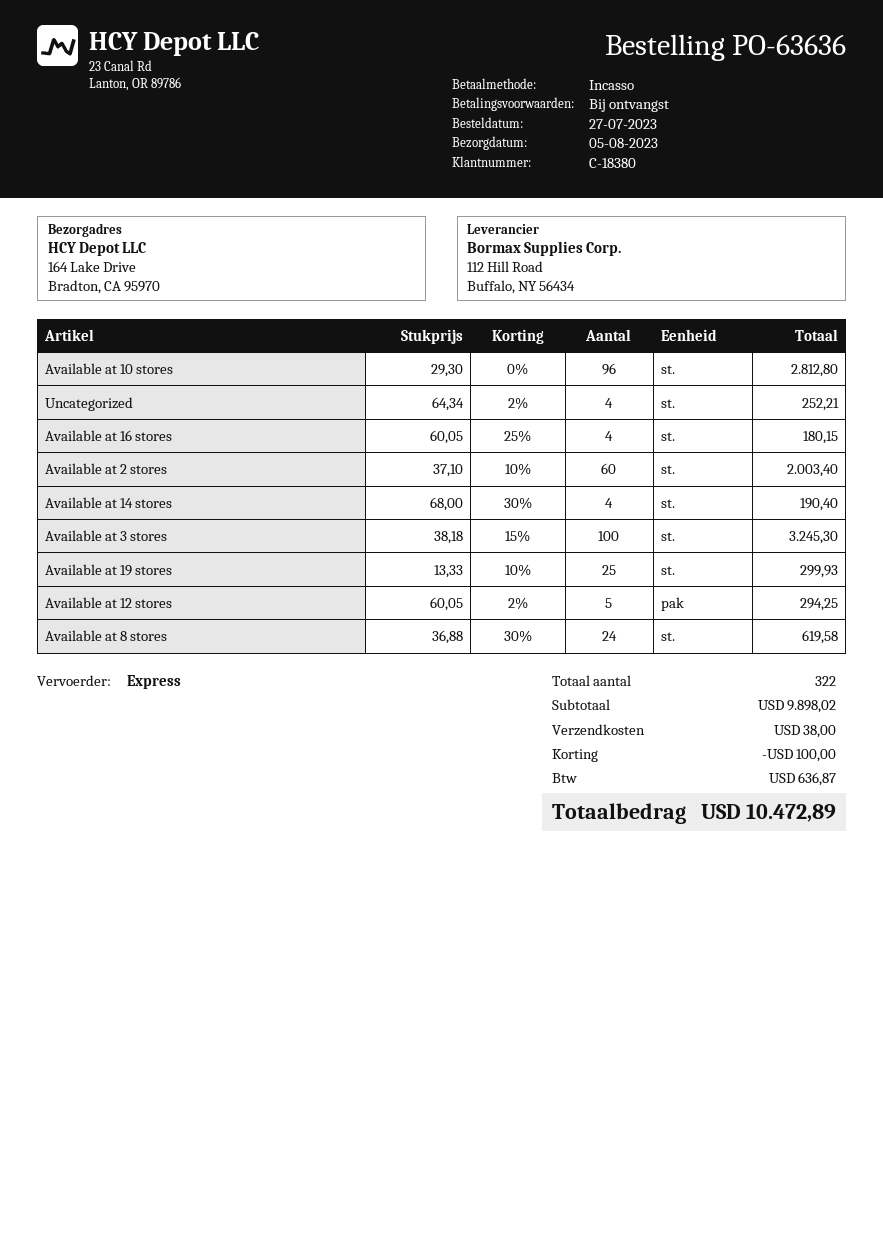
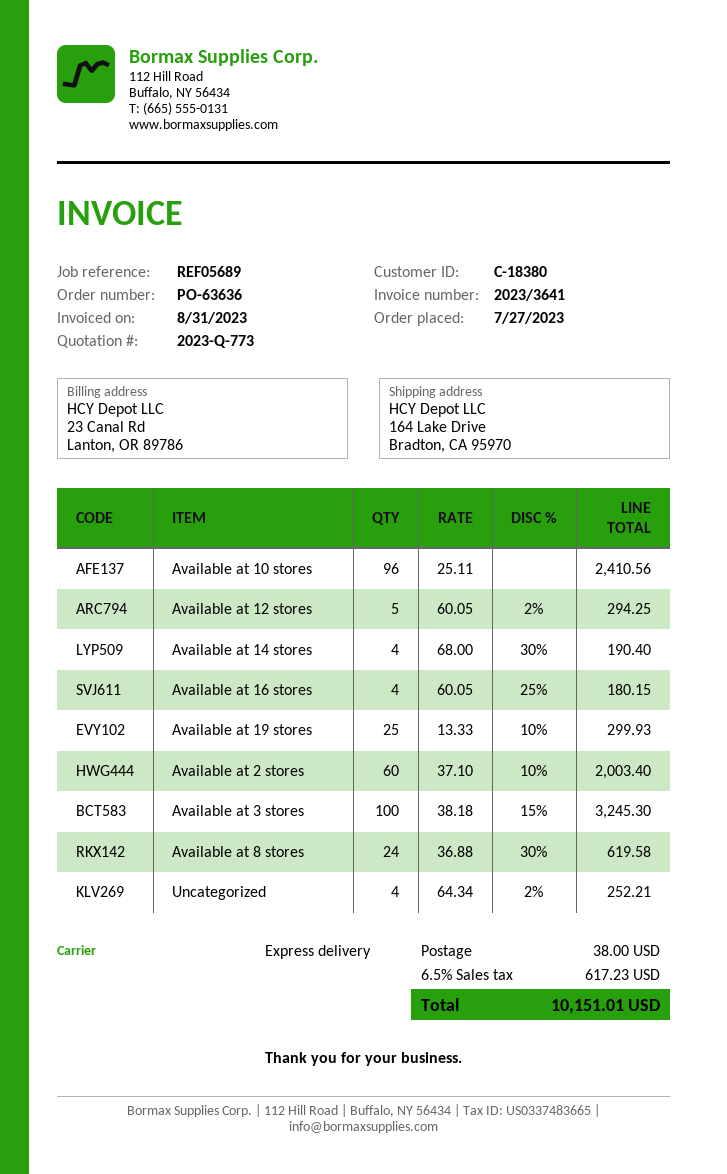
Available at 10 stores: 96 x 29.30 = 2812.80 -> 96 x 25.11 = 2410.56
discount: 100.00 -> none
tax: 636.87 -> 617.23
total: 10472.89 -> 10151.01

